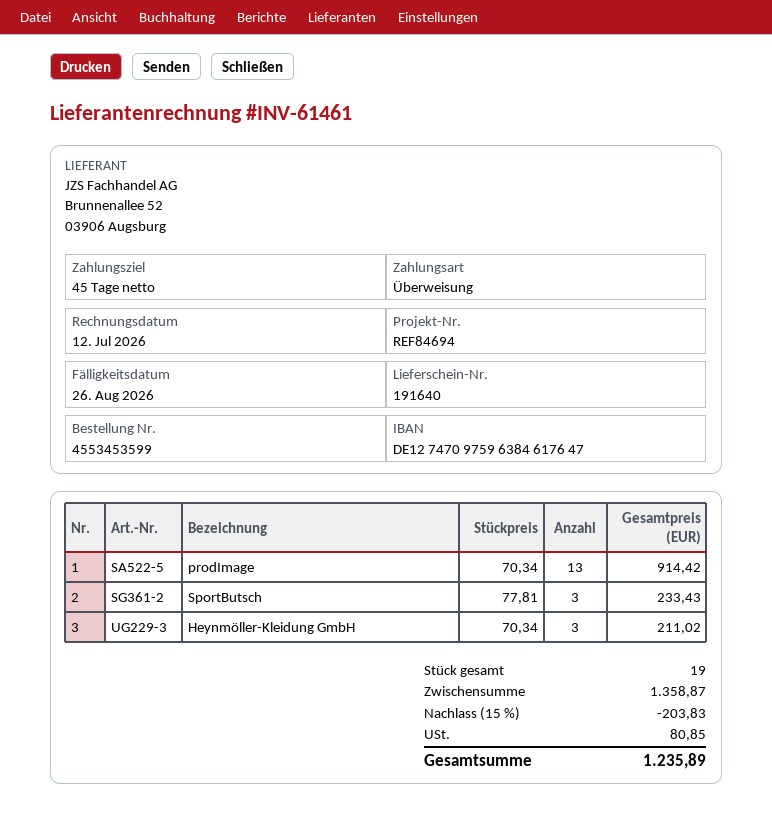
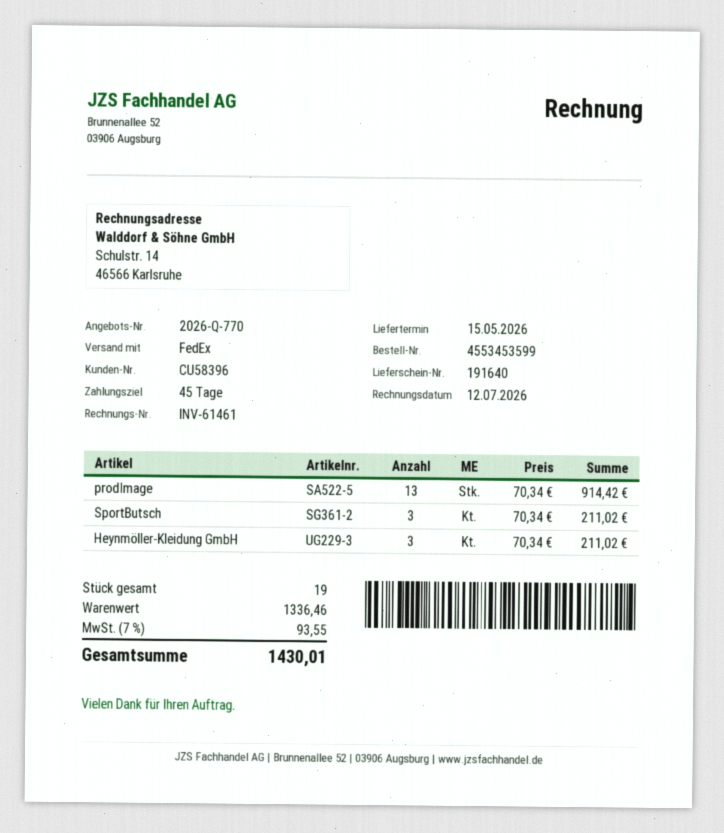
SportButsch: 3 x 77.81 = 233.43 -> 3 x 70.34 = 211.02
subtotal: 1358.87 -> 1336.46
discount: 15% = 203.83 -> none
tax: 80.85 -> 93.55
total: 1235.89 -> 1430.01

